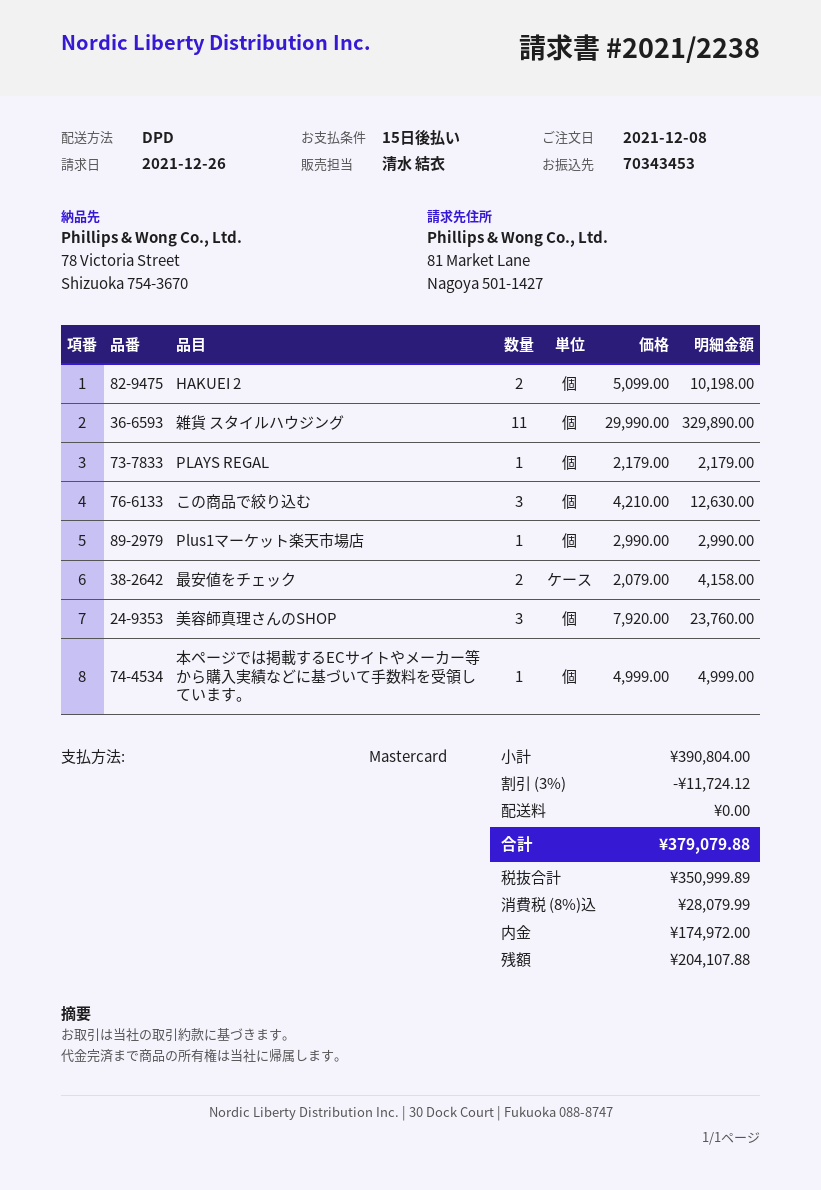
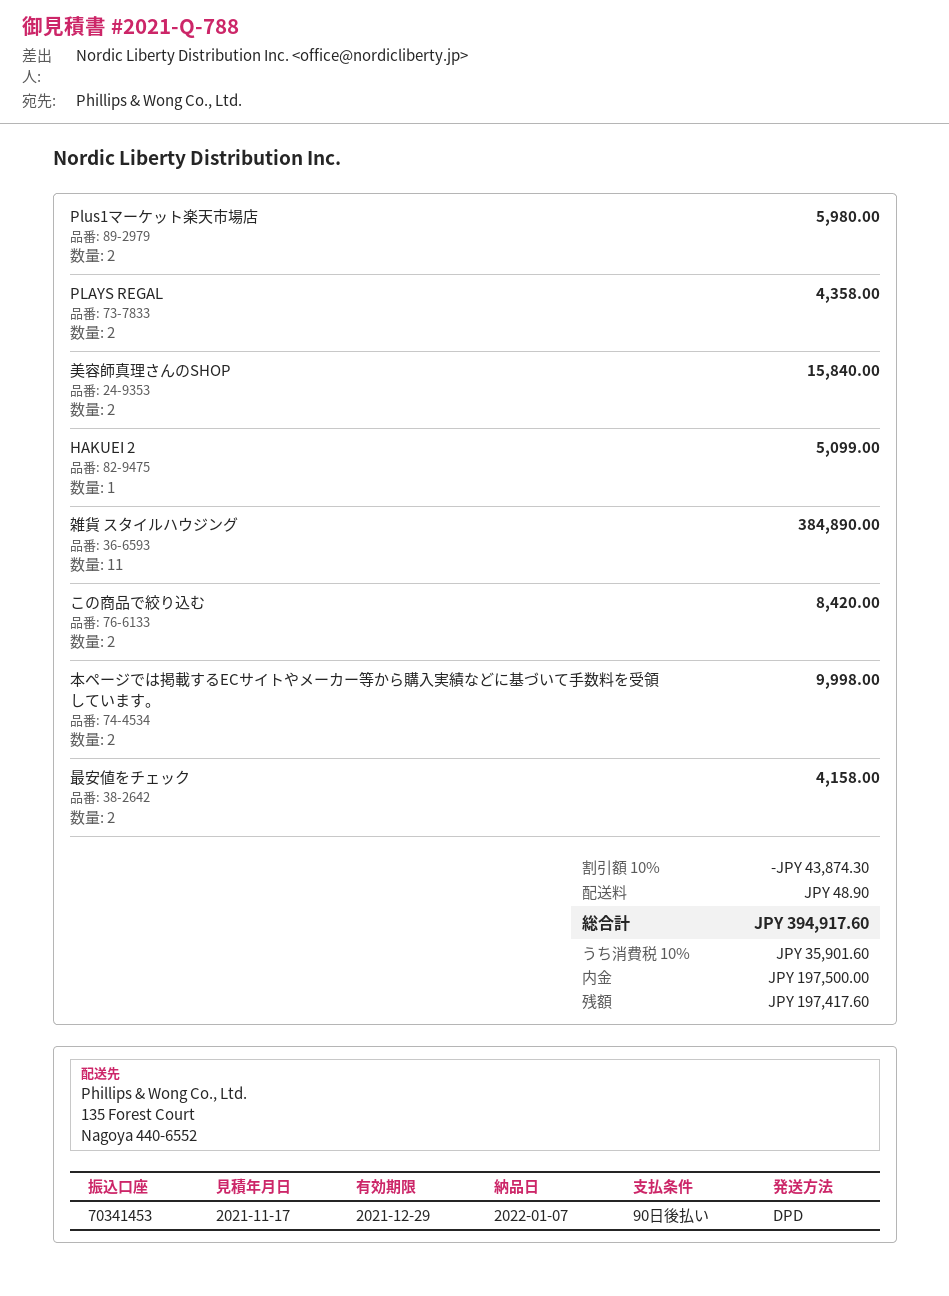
payment terms: 15 days -> 90 days
bank account: 70343453 -> 70341453
ship to: 78 Victoria Street, Shizuoka 754-3670 -> 135 Forest Court, Nagoya 440-6552
HAKUEI 2: 2 for 10198.00 -> 1 for 5099.00
雑貨 スタイルハウジング: 11 for 329890.00 -> 11 for 384890.00
PLAYS REGAL: 1 for 2179.00 -> 2 for 4358.00
この商品で絞り込む: 3 for 12630.00 -> 2 for 8420.00
Plus1マーケット楽天市場店: 1 for 2990.00 -> 2 for 5980.00
美容師真理さんのSHOP: 3 for 23760.00 -> 2 for 15840.00
本ページでは掲載するECサイトやメーカー等から購入実績などに基づいて手数料を受領しています。: 1 for 4999.00 -> 2 for 9998.00
discount: 3% = 11724.12 -> 10% = 43874.30
shipping: 0.00 -> 48.90
tax: 8% = 28079.99 -> 10% = 35901.60
total: 379079.88 -> 394917.60
deposit: 174972.00 -> 197500.00
balance: 204107.88 -> 197417.60

